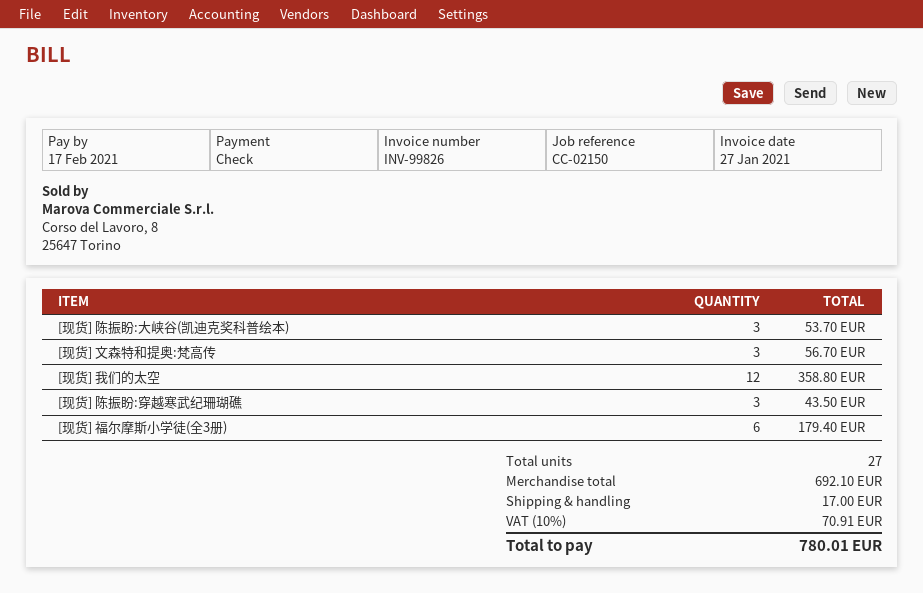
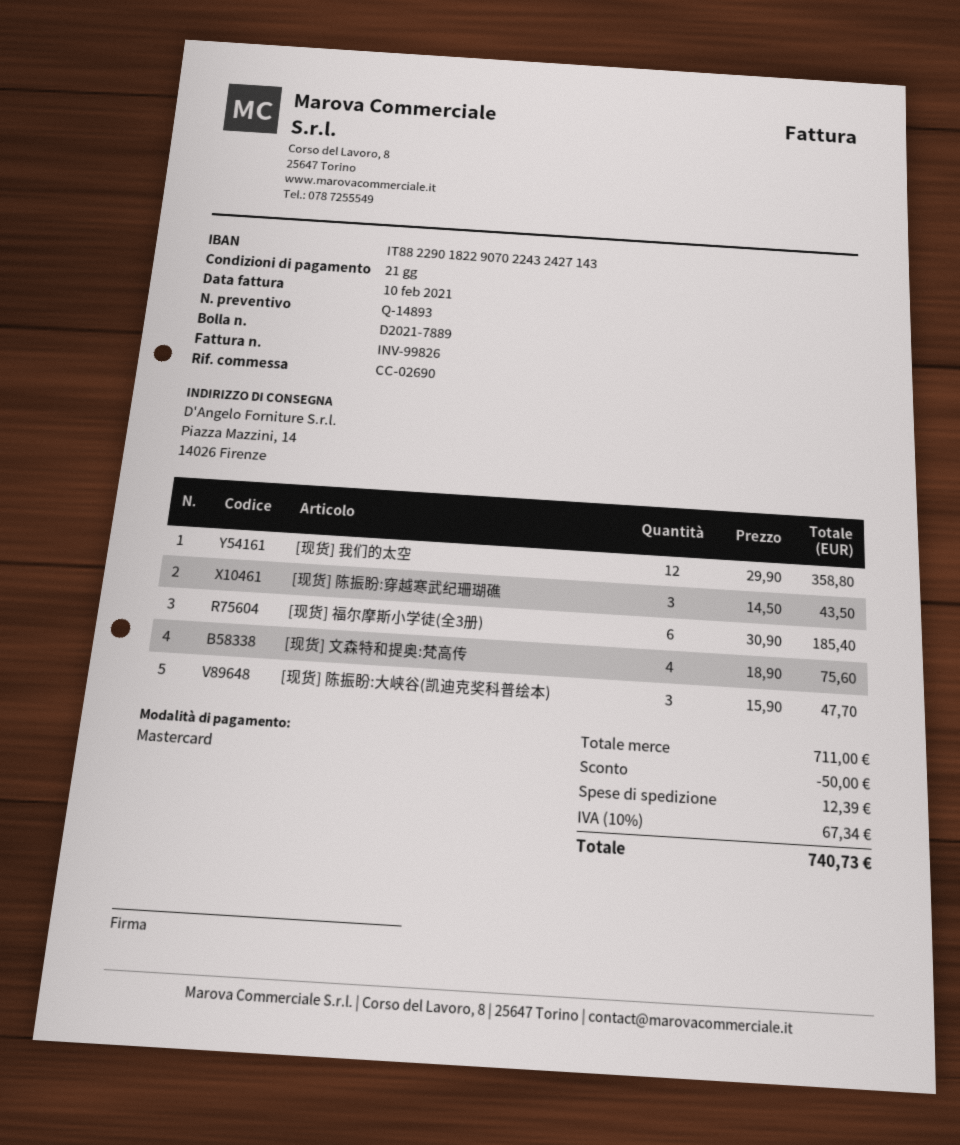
invoice date: 2021-01-27 -> 2021-02-10
reference: CC-02150 -> CC-02690
payment method: cheque -> Mastercard
[现货] 陈振盼:大峡谷(凯迪克奖科普绘本): 3 for 53.70 -> 3 for 47.70
[现货] 文森特和提奥:梵高传: 3 for 56.70 -> 4 for 75.60
[现货] 福尔摩斯小学徒(全3册): 6 for 179.40 -> 6 for 185.40
subtotal: 692.10 -> 711.00
discount: none -> 50.00
shipping: 17.00 -> 12.39
tax: 10% = 70.91 -> 10% = 67.34
total: 780.01 -> 740.73

